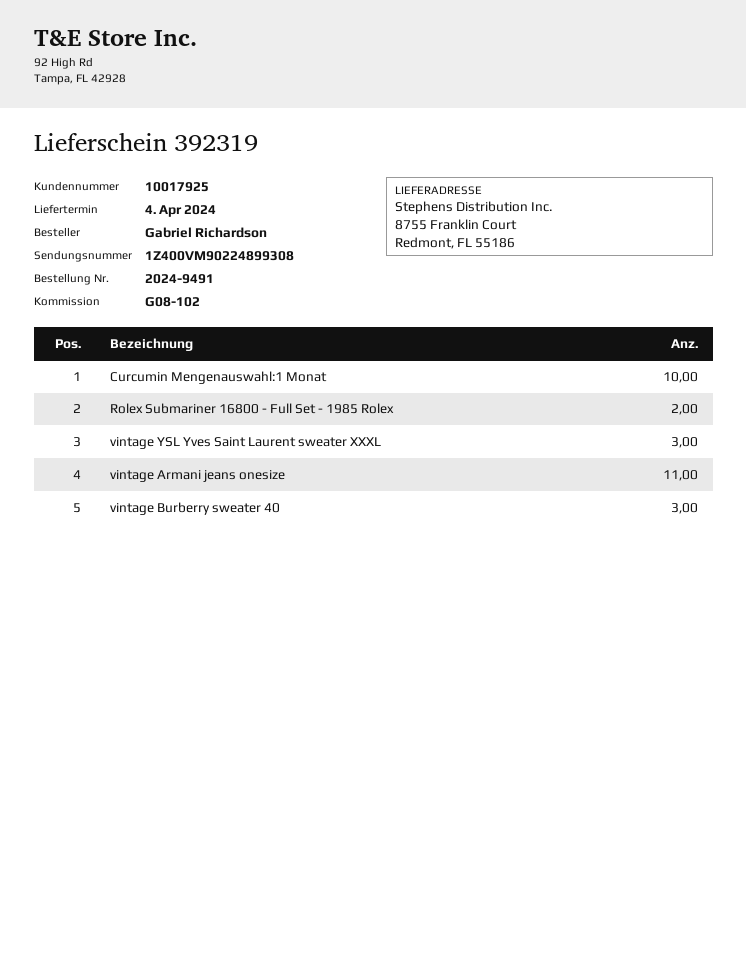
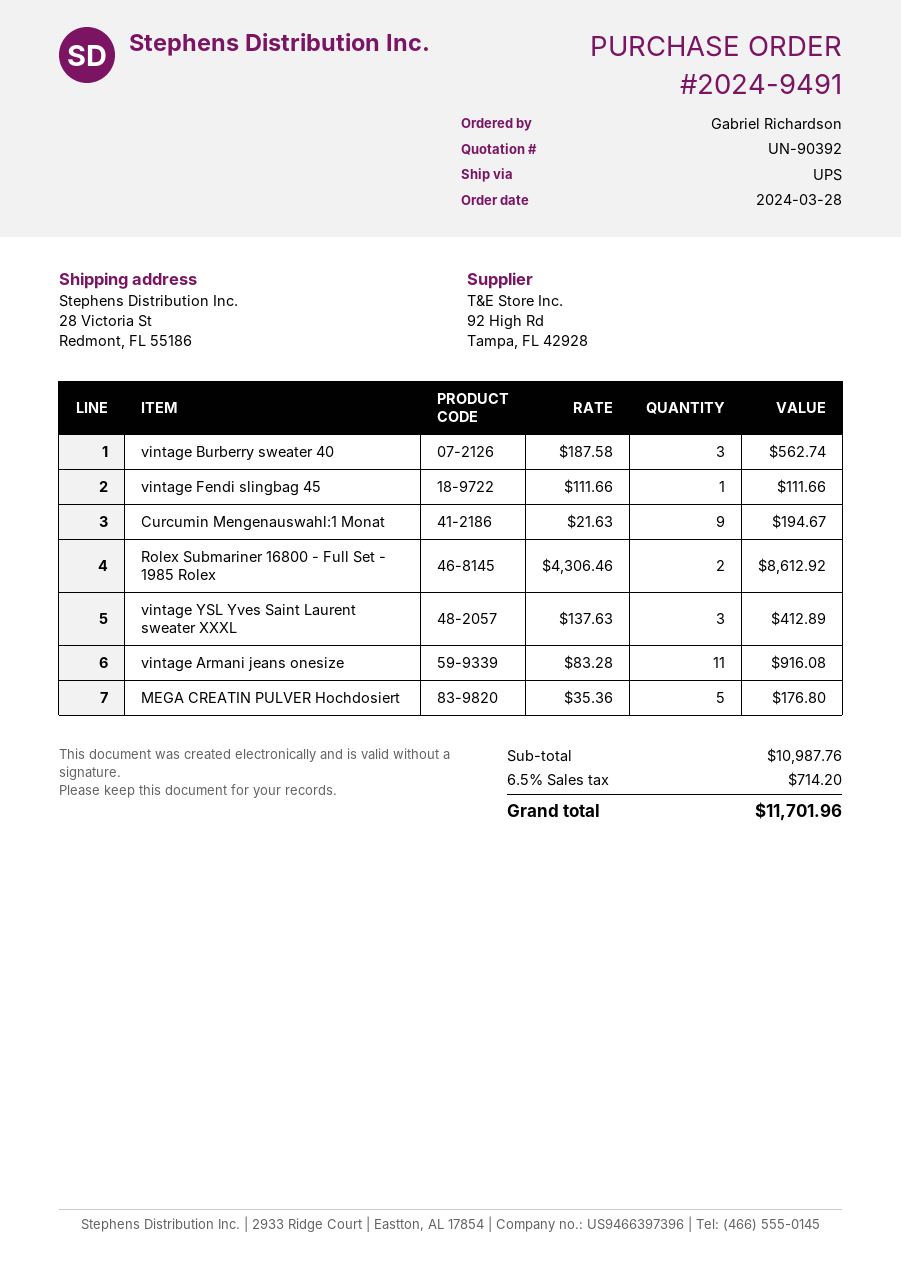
ship to: 8755 Franklin Court, Redmont, FL 55186 -> 28 Victoria St, Redmont, FL 55186
Curcumin Mengenauswahl:1 Monat: 10 -> 9
vintage Fendi slingbag 45: none -> 1
MEGA CREATIN PULVER Hochdosiert: none -> 5

